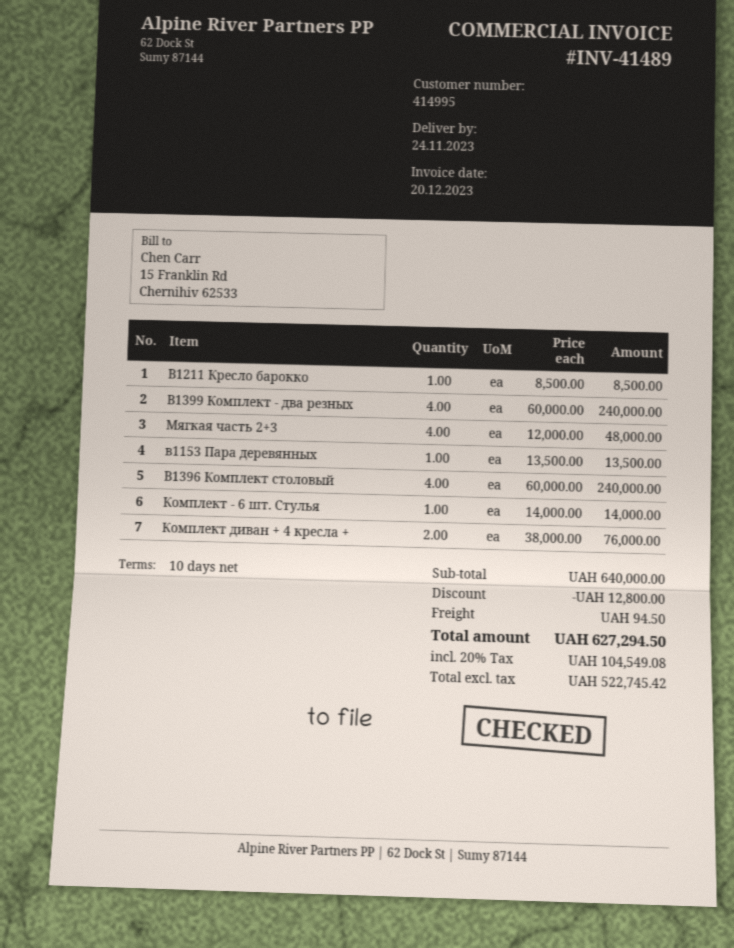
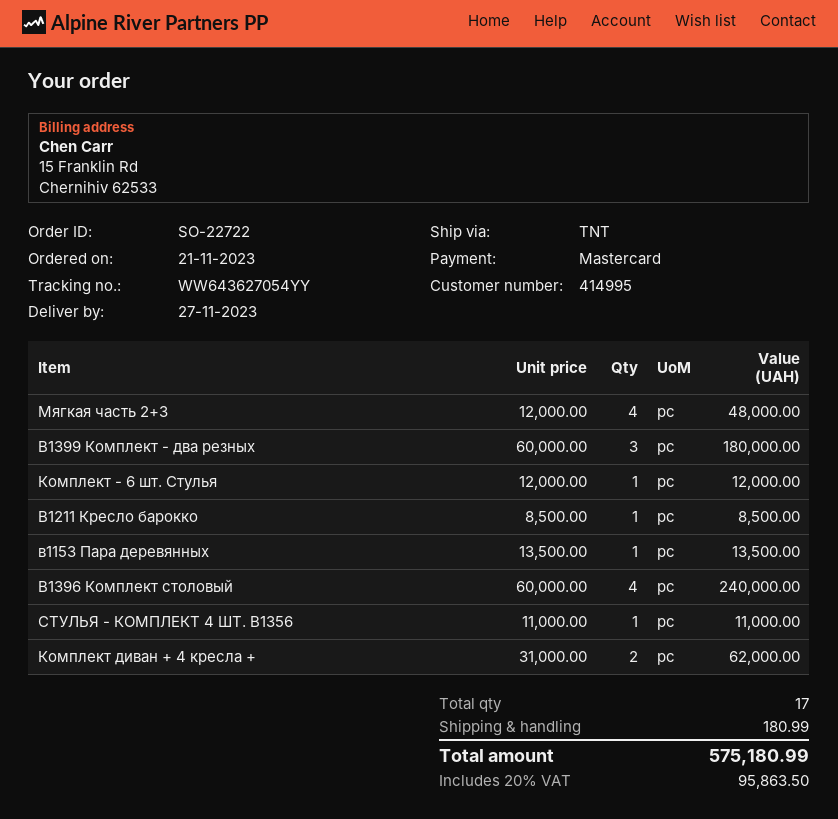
delivery date: 2023-11-24 -> 2023-11-27
В1399 Комплект - два резных: 4 x 60000.00 = 240000.00 -> 3 x 60000.00 = 180000.00
Комплект - 6 шт. Стулья: 1 x 14000.00 = 14000.00 -> 1 x 12000.00 = 12000.00
Комплект диван + 4 кресла +: 2 x 38000.00 = 76000.00 -> 2 x 31000.00 = 62000.00
СТУЛЬЯ - КОМПЛЕКТ 4 ШТ. В1356: none -> 1 x 11000.00 = 11000.00
discount: 12800.00 -> none
shipping: 94.50 -> 180.99
tax: 20% = 104549.08 -> 20% = 95863.50
total: 627294.50 -> 575180.99

